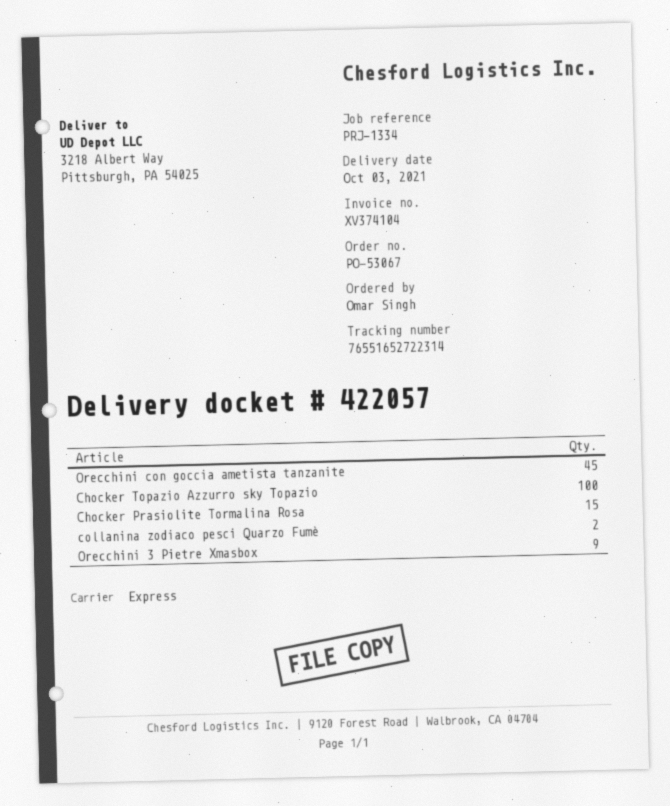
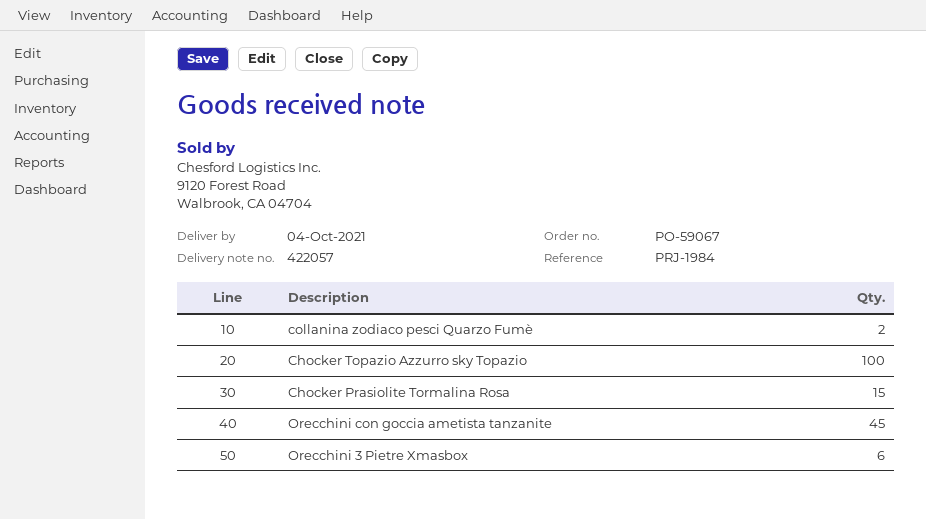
order number: PO-53067 -> PO-59067
delivery date: 2021-10-03 -> 2021-10-04
reference: PRJ-1334 -> PRJ-1984
Orecchini 3 Pietre Xmasbox: 9 -> 6

